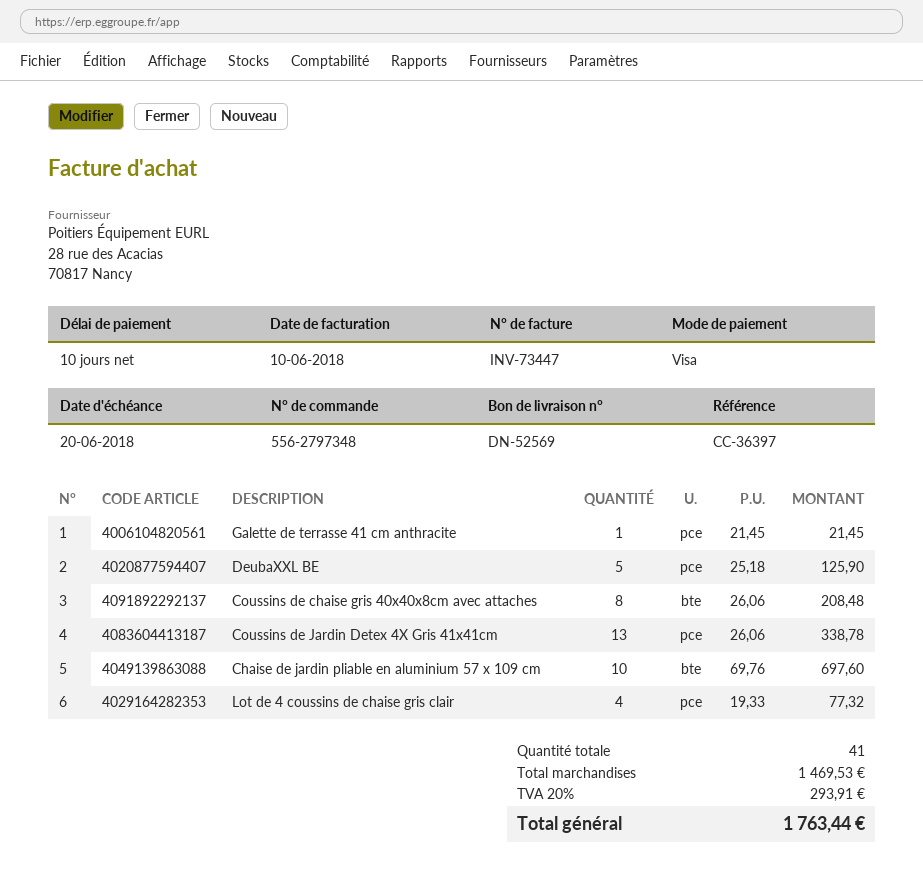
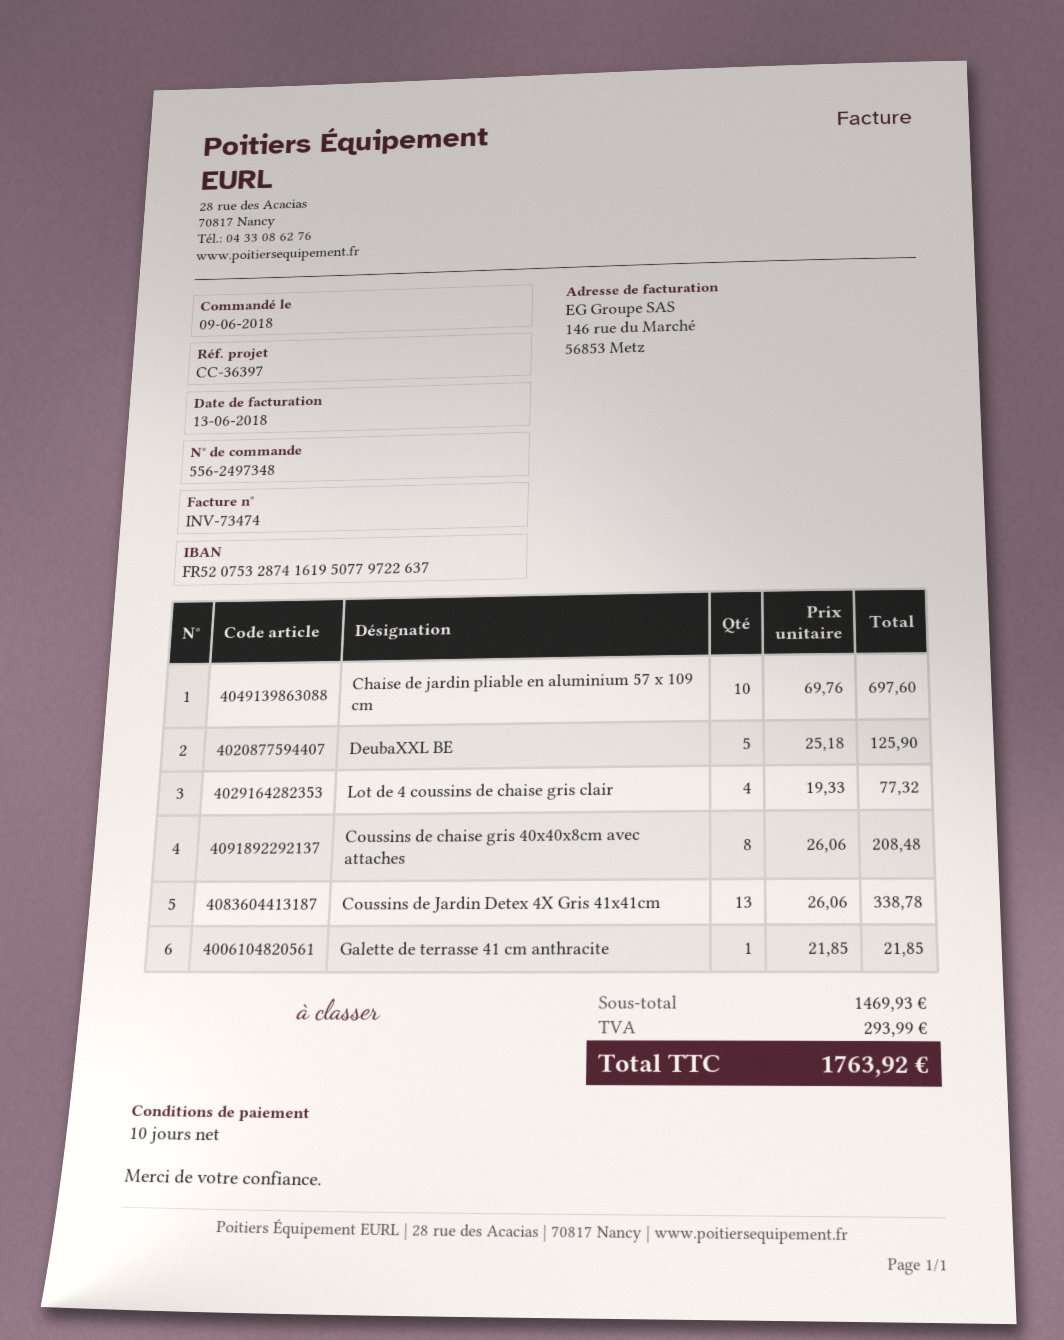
order number: 556-2797348 -> 556-2497348
invoice number: INV-73447 -> INV-73474
invoice date: 2018-06-10 -> 2018-06-13
Galette de terrasse 41 cm anthracite: 1 x 21.45 = 21.45 -> 1 x 21.85 = 21.85
subtotal: 1469.53 -> 1469.93
tax: 293.91 -> 293.99
total: 1763.44 -> 1763.92

